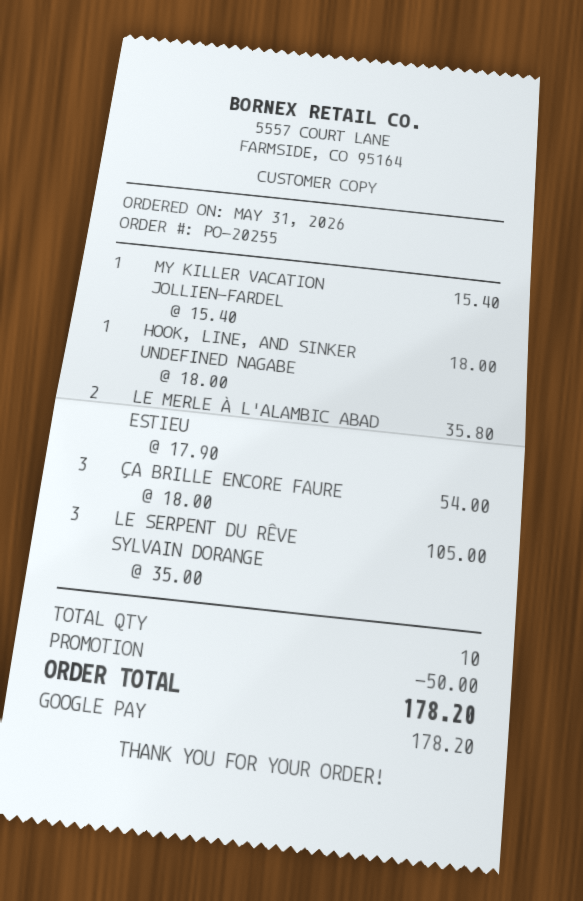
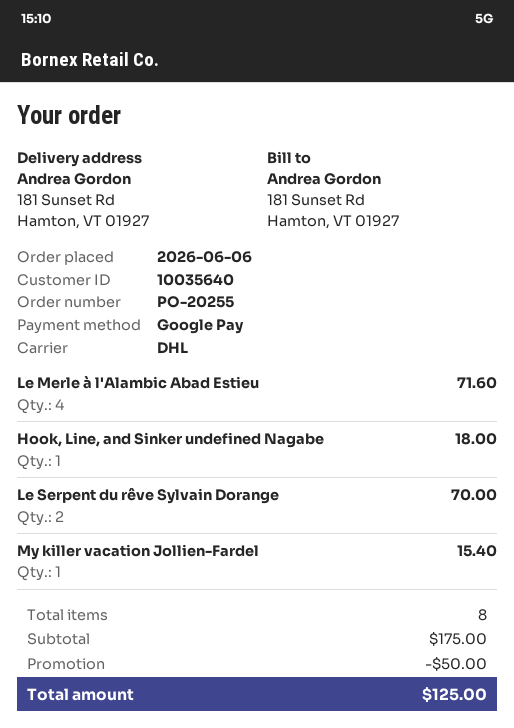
order date: 2026-05-31 -> 2026-06-06
LE MERLE À L'ALAMBIC ABAD ESTIEU: 2 for 35.80 -> 4 for 71.60
ÇA BRILLE ENCORE FAURE: 3 for 54.00 -> none
LE SERPENT DU RÊVE SYLVAIN DORANGE: 3 for 105.00 -> 2 for 70.00
total quantity: 10 -> 8
total: 178.20 -> 125.00

